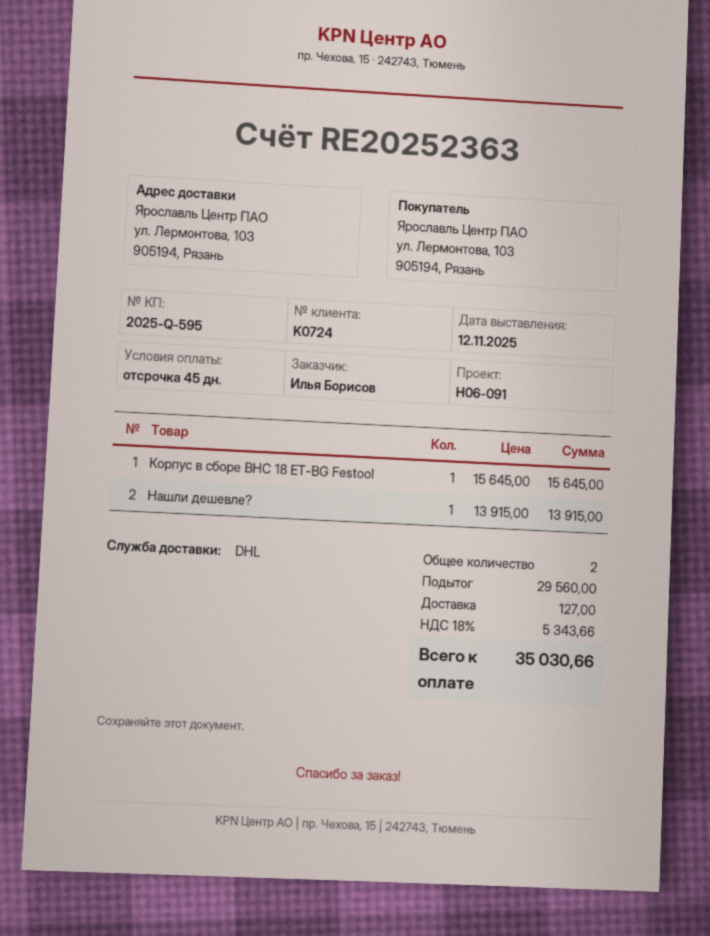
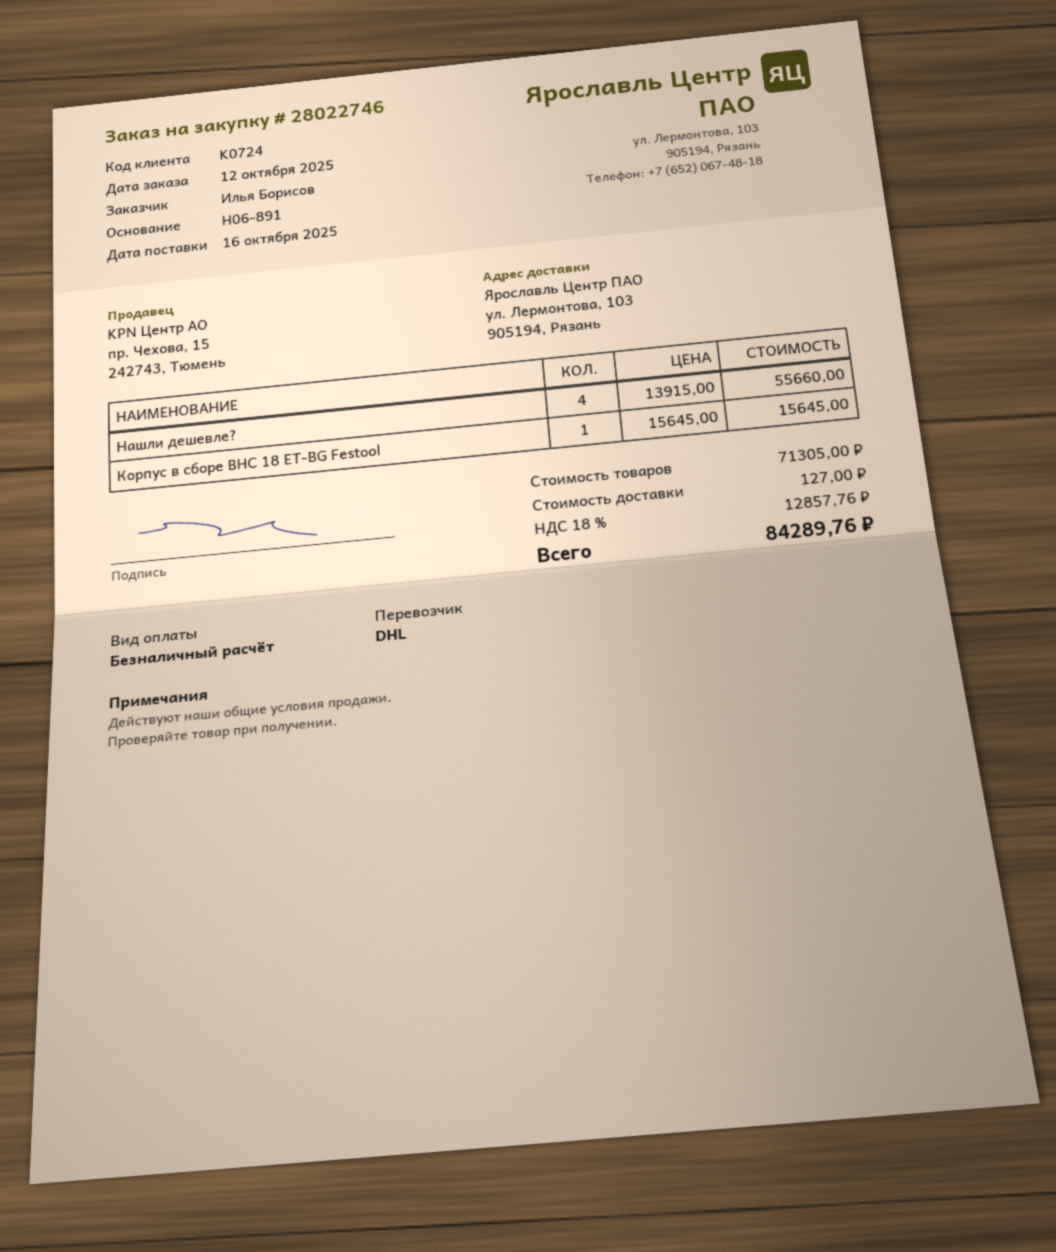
reference: H06-091 -> H06-891
Нашли дешевле?: 1 x 13915.00 = 13915.00 -> 4 x 13915.00 = 55660.00
subtotal: 29560.00 -> 71305.00
tax: 18% = 5343.66 -> 18% = 12857.76
total: 35030.66 -> 84289.76

